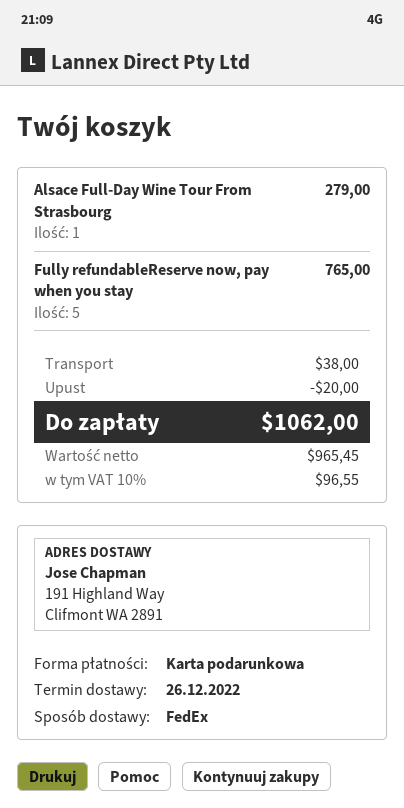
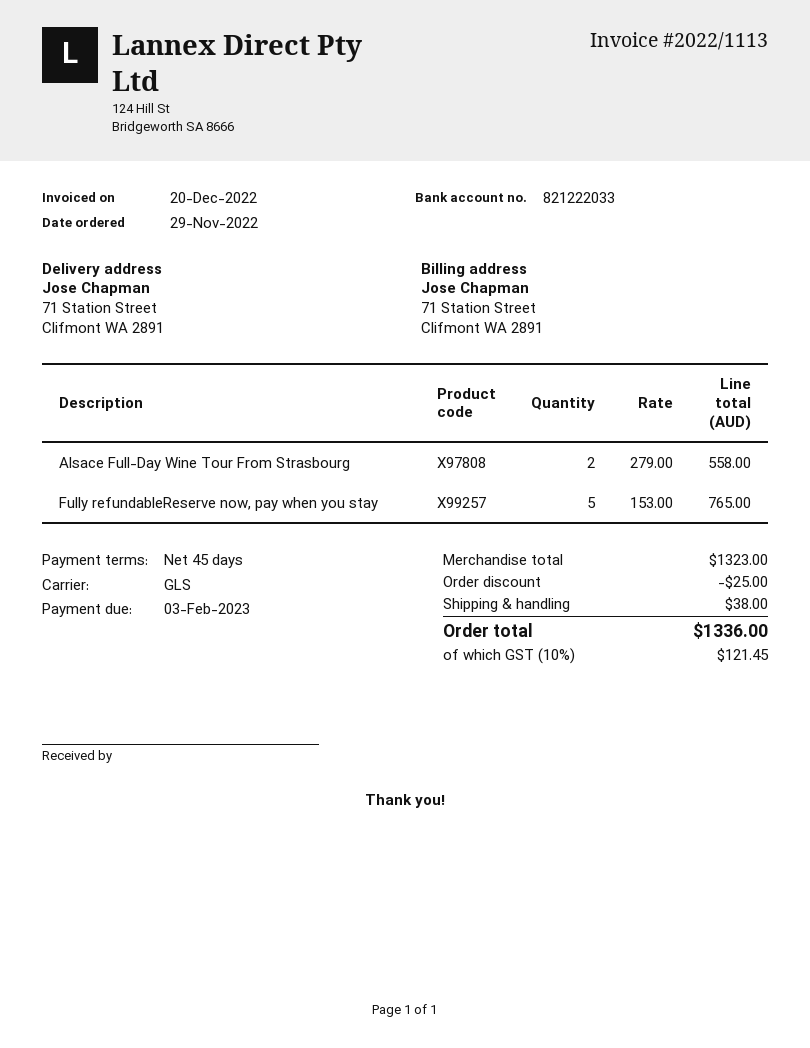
shipping method: FedEx -> GLS
ship to: 191 Highland Way, Clifmont WA 2891 -> 71 Station Street, Clifmont WA 2891
Alsace Full-Day Wine Tour From Strasbourg: 1 for 279.00 -> 2 for 558.00
discount: 20.00 -> 25.00
tax: 10% = 96.55 -> 10% = 121.45
total: 1062.00 -> 1336.00

